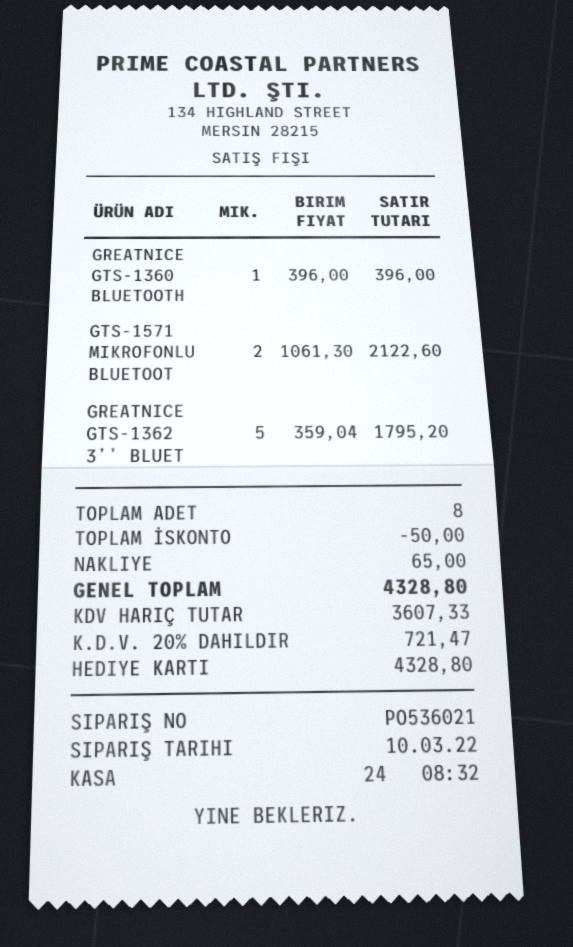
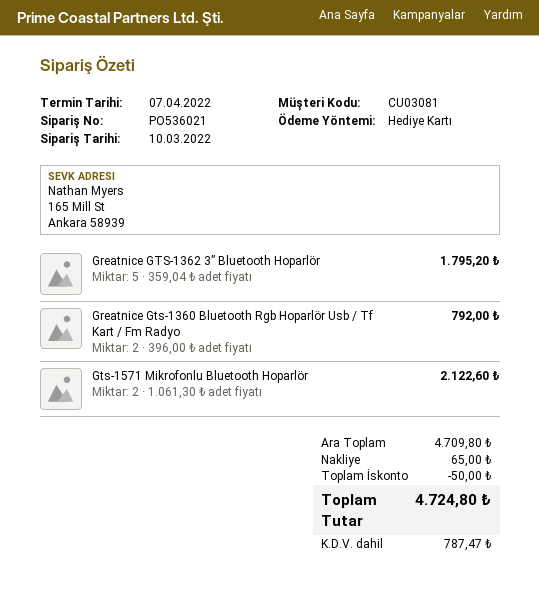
GREATNICE GTS-1360 BLUETOOTH: 1 x 396.00 = 396.00 -> 2 x 396.00 = 792.00
tax: 721.47 -> 787.47
total: 4328.80 -> 4724.80

